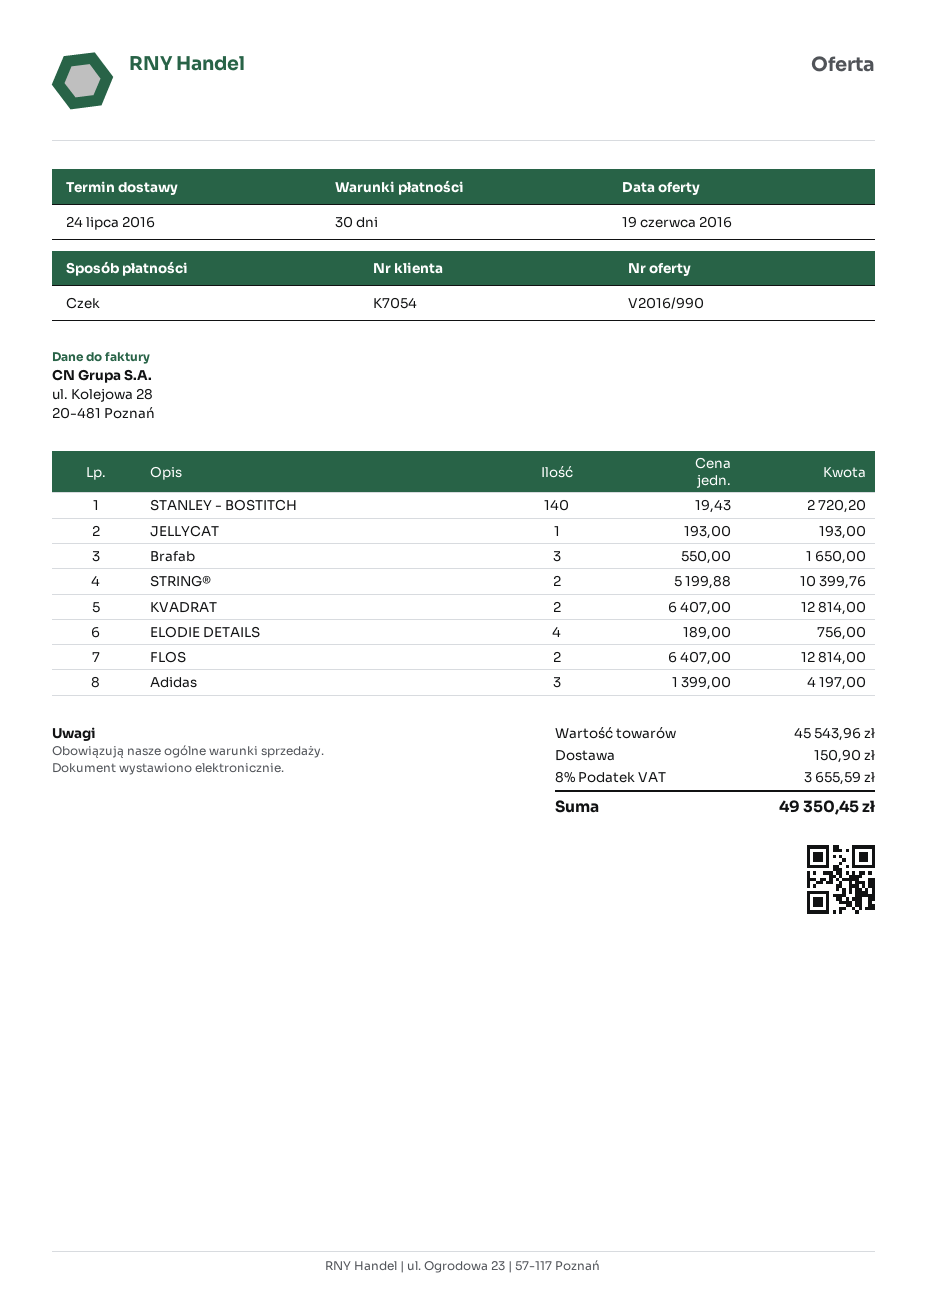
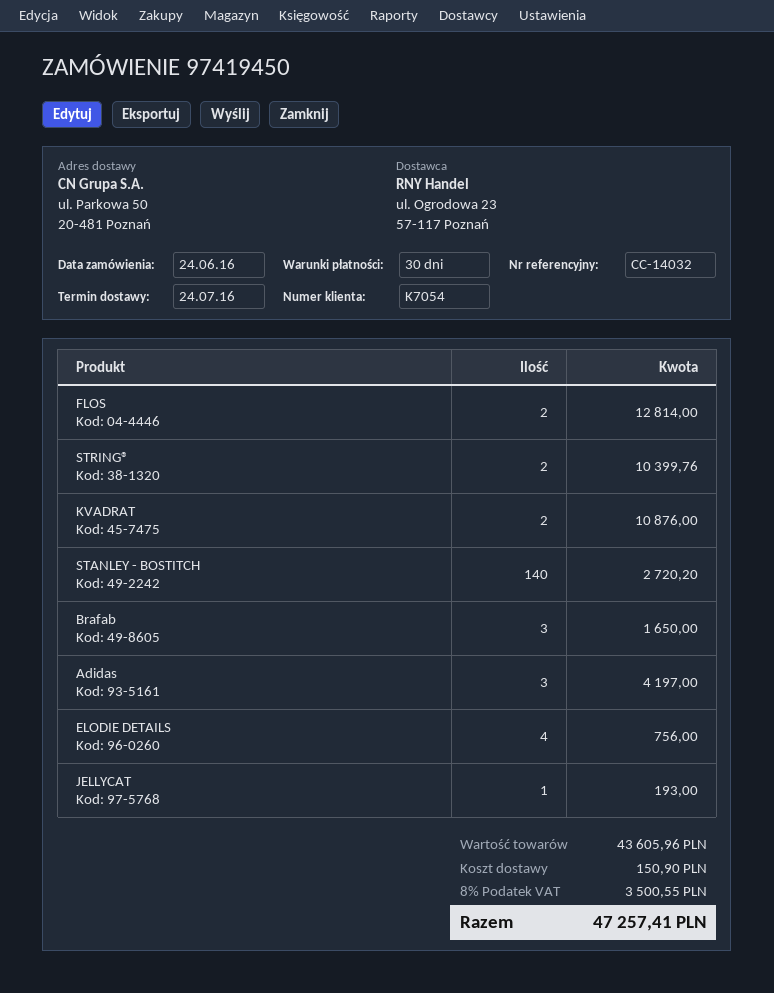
KVADRAT: 2 for 12814.00 -> 2 for 10876.00
subtotal: 45543.96 -> 43605.96
tax: 8% = 3655.59 -> 8% = 3500.55
total: 49350.45 -> 47257.41

